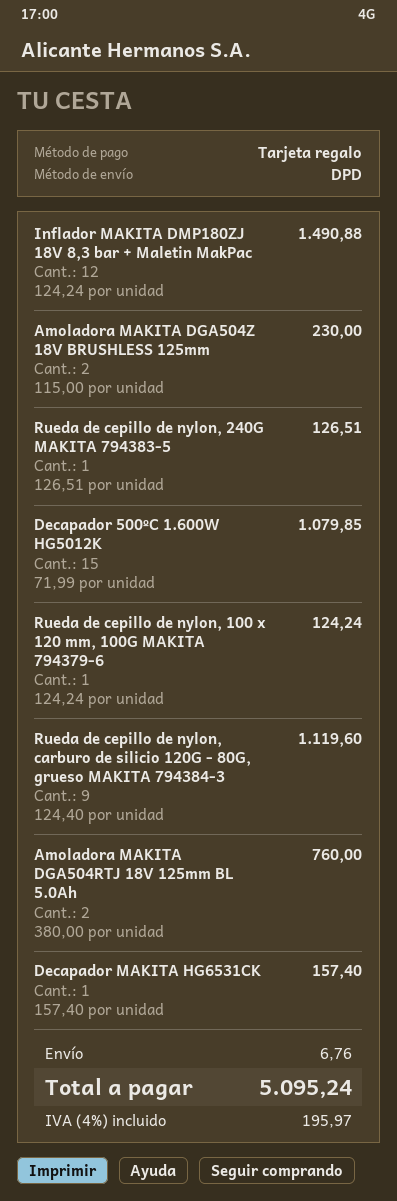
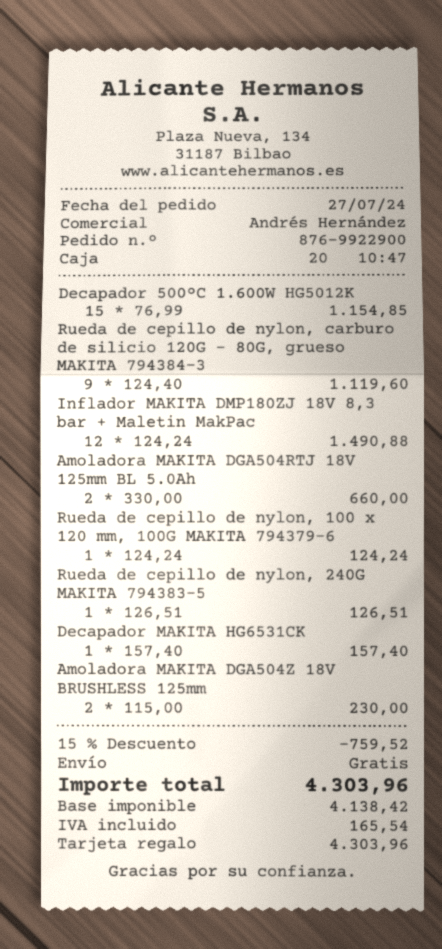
Decapador 500ºC 1.600W HG5012K: 15 x 71.99 = 1079.85 -> 15 x 76.99 = 1154.85
Amoladora MAKITA DGA504RTJ 18V 125mm BL 5.0Ah: 2 x 380.00 = 760.00 -> 2 x 330.00 = 660.00
discount: none -> 15% = 759.52
shipping: 6.76 -> 0.00
tax: 195.97 -> 165.54
total: 5095.24 -> 4303.96

